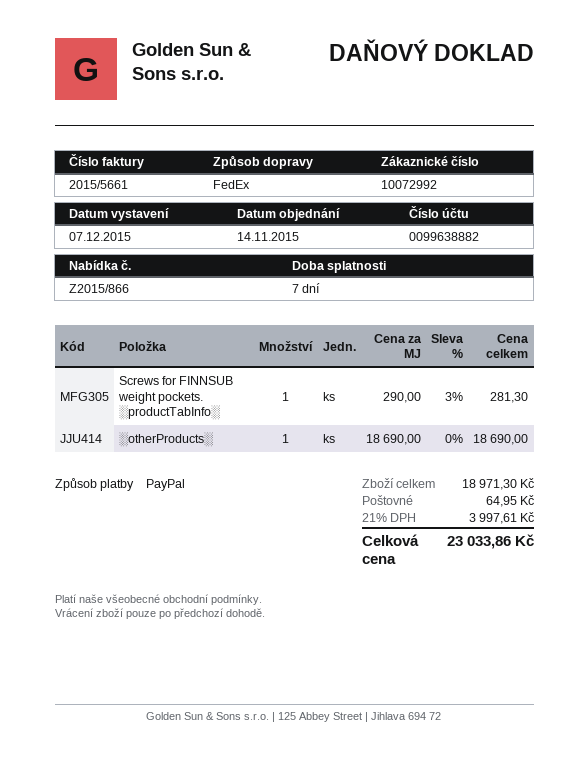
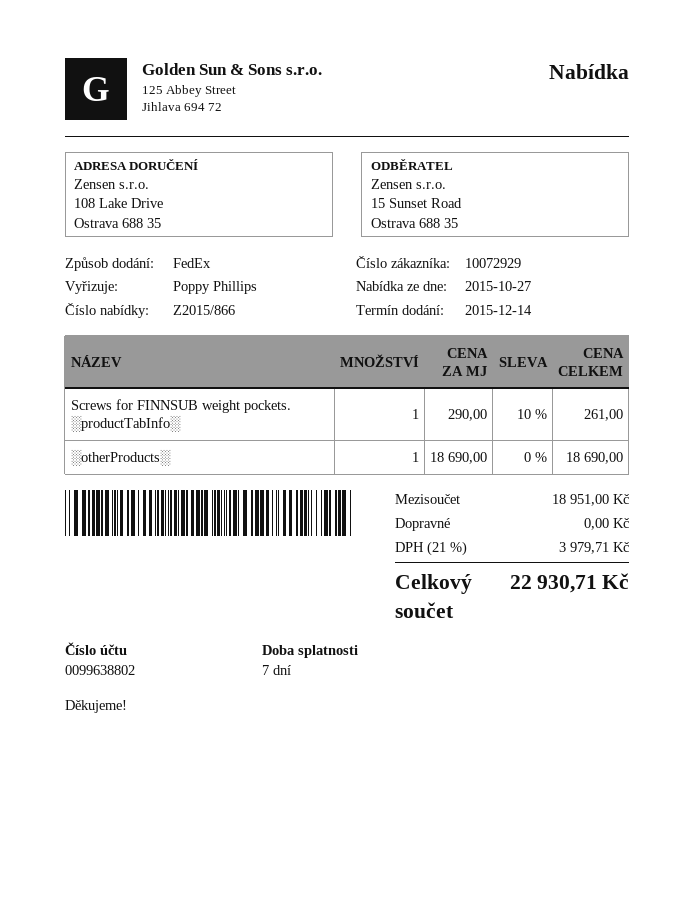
customer number: 10072992 -> 10072929
bank account: 0099638882 -> 0099638802
Screws for FINNSUB weight pockets. ░productTabInfo░: 1 x 290.00 - 3% = 281.30 -> 1 x 290.00 - 10% = 261.00
subtotal: 18971.30 -> 18951.00
shipping: 64.95 -> 0.00
tax: 21% = 3997.61 -> 21% = 3979.71
total: 23033.86 -> 22930.71

